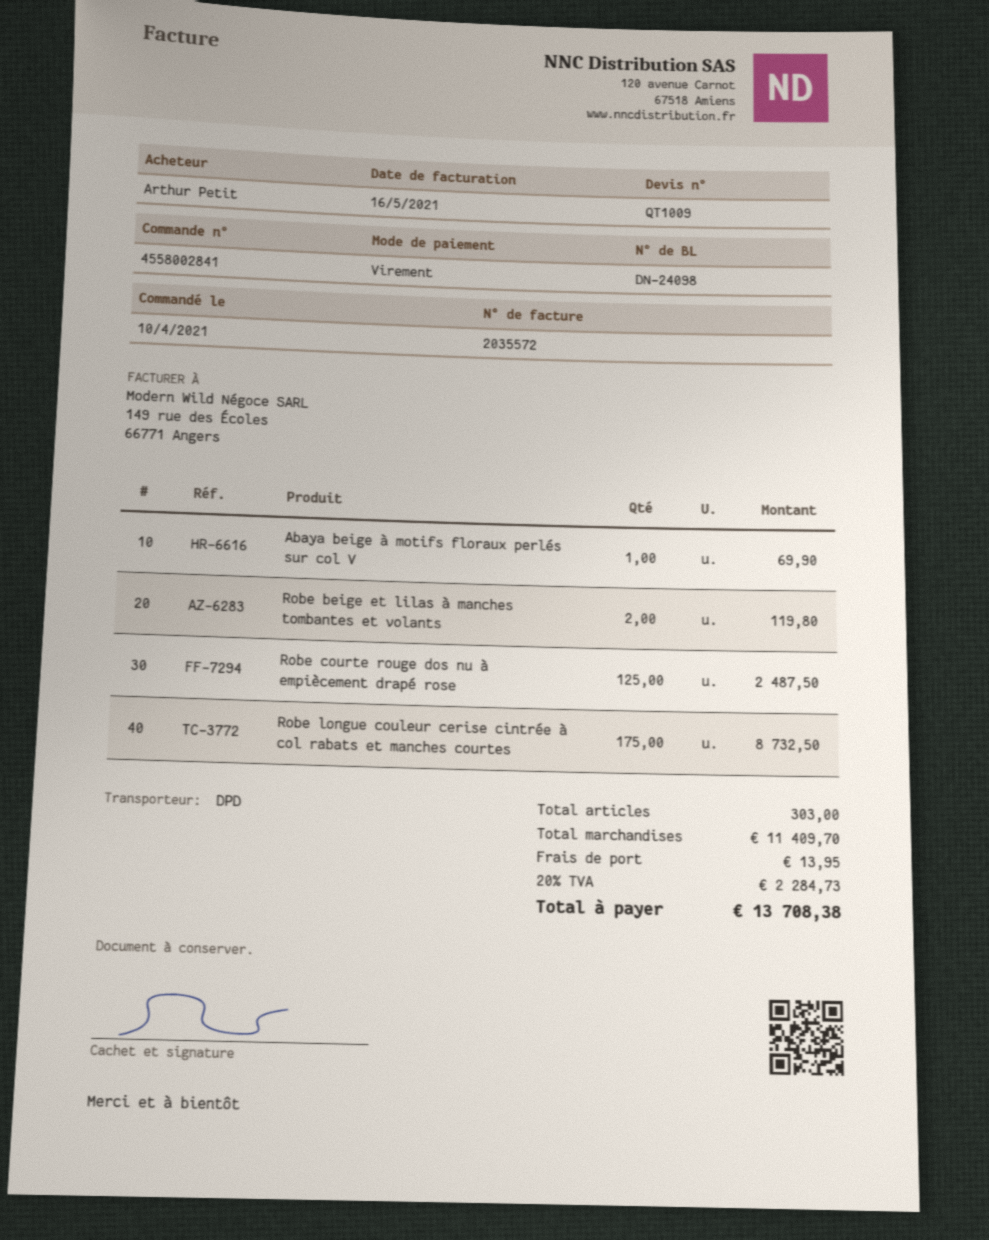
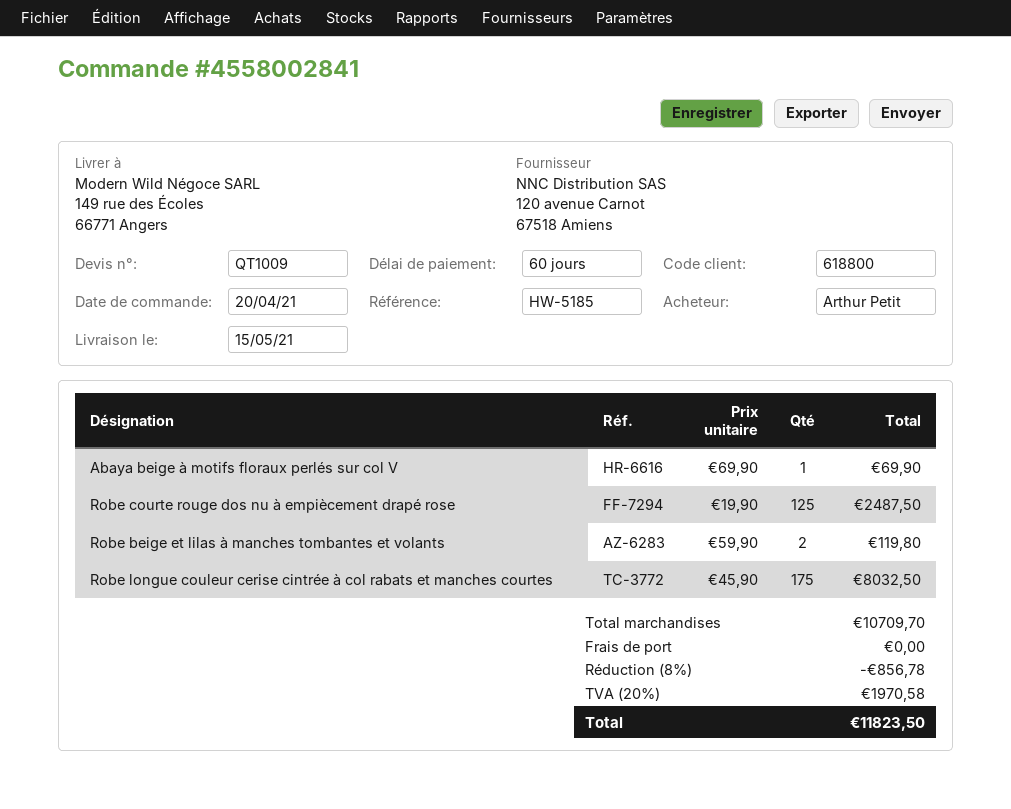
order date: 2021-04-10 -> 2021-04-20
Robe longue couleur cerise cintrée à col rabats et manches courtes: 175 for 8732.50 -> 175 for 8032.50
subtotal: 11409.70 -> 10709.70
discount: none -> 8% = 856.78
shipping: 13.95 -> 0.00
tax: 20% = 2284.73 -> 20% = 1970.58
total: 13708.38 -> 11823.50

